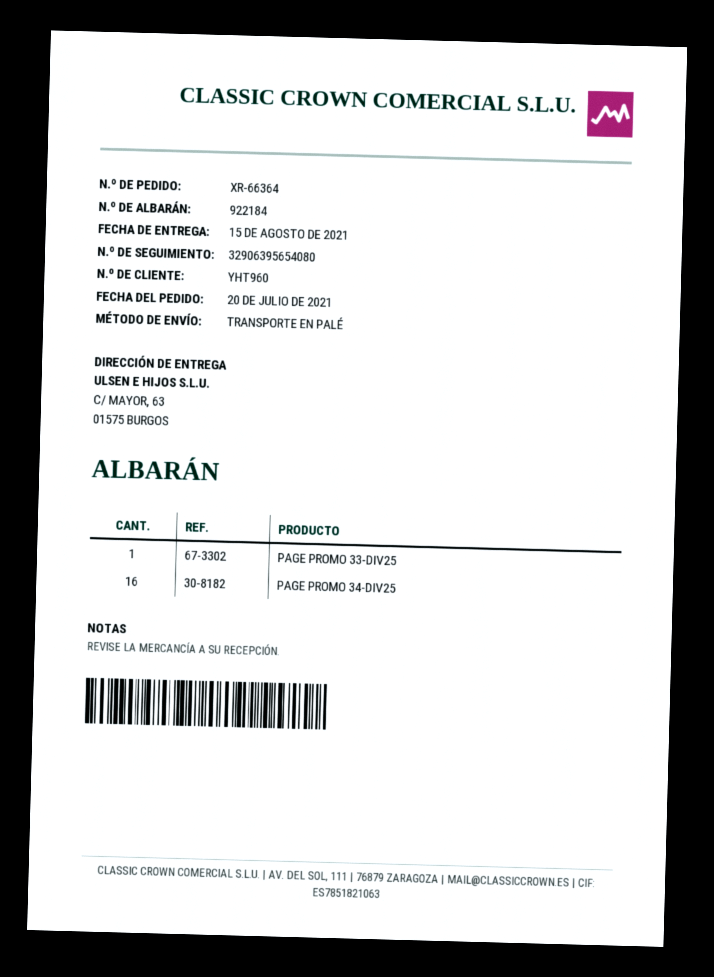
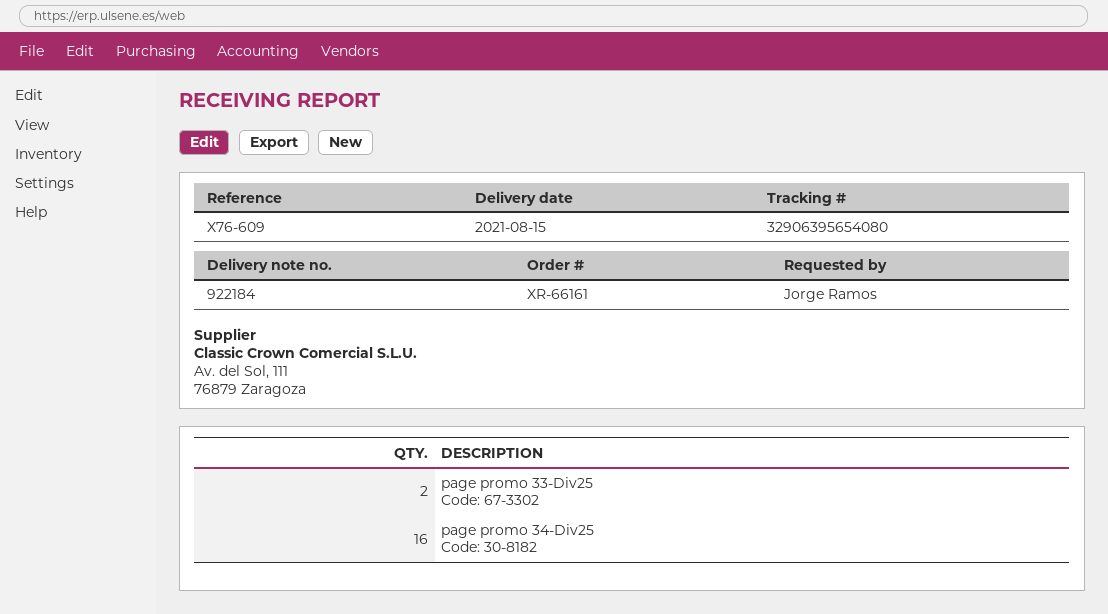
order number: XR-66364 -> XR-66161
PAGE PROMO 33-DIV25: 1 -> 2

